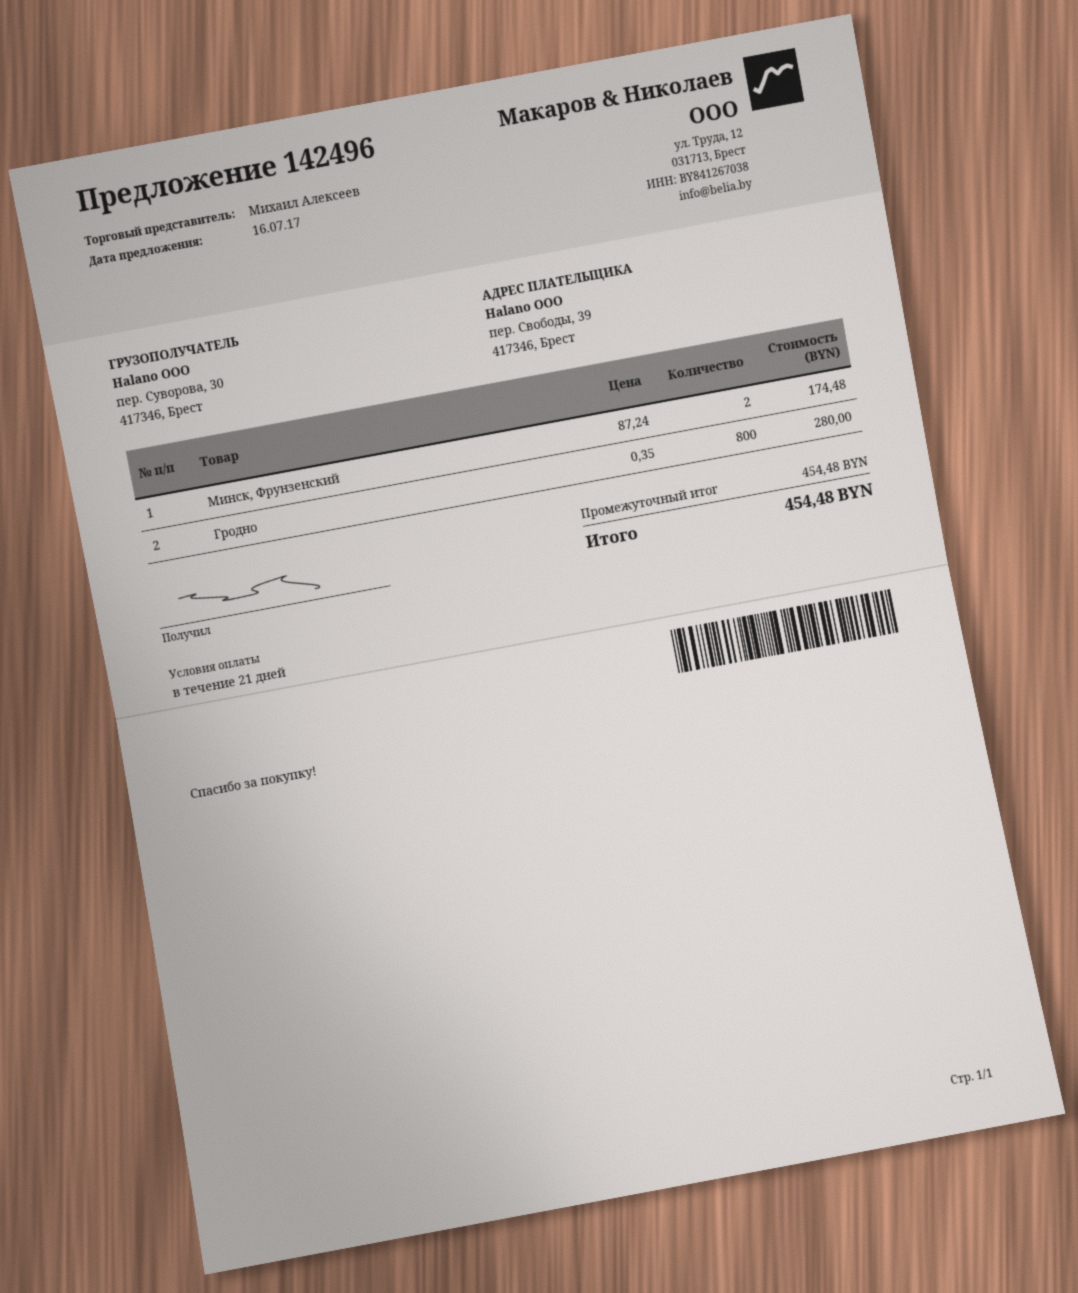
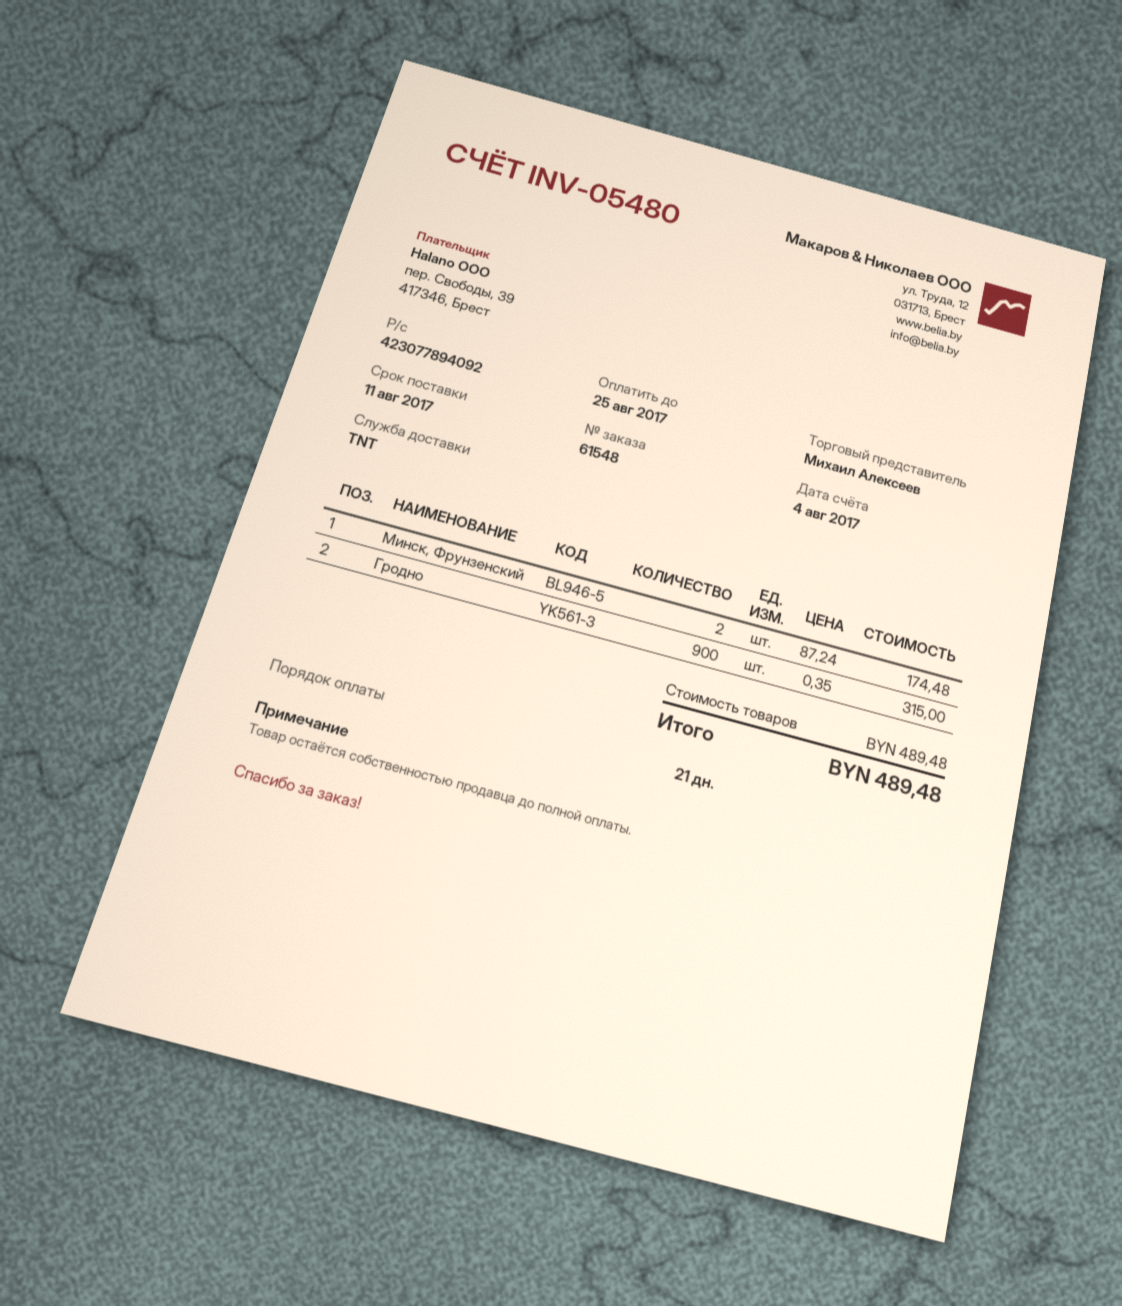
Гродно: 800 x 0.35 = 280.00 -> 900 x 0.35 = 315.00
subtotal: 454.48 -> 489.48
total: 454.48 -> 489.48

